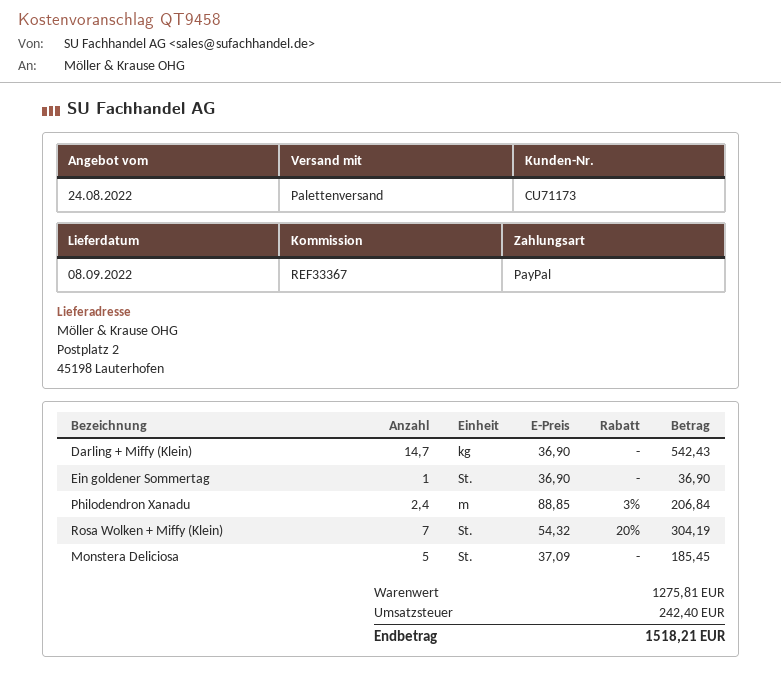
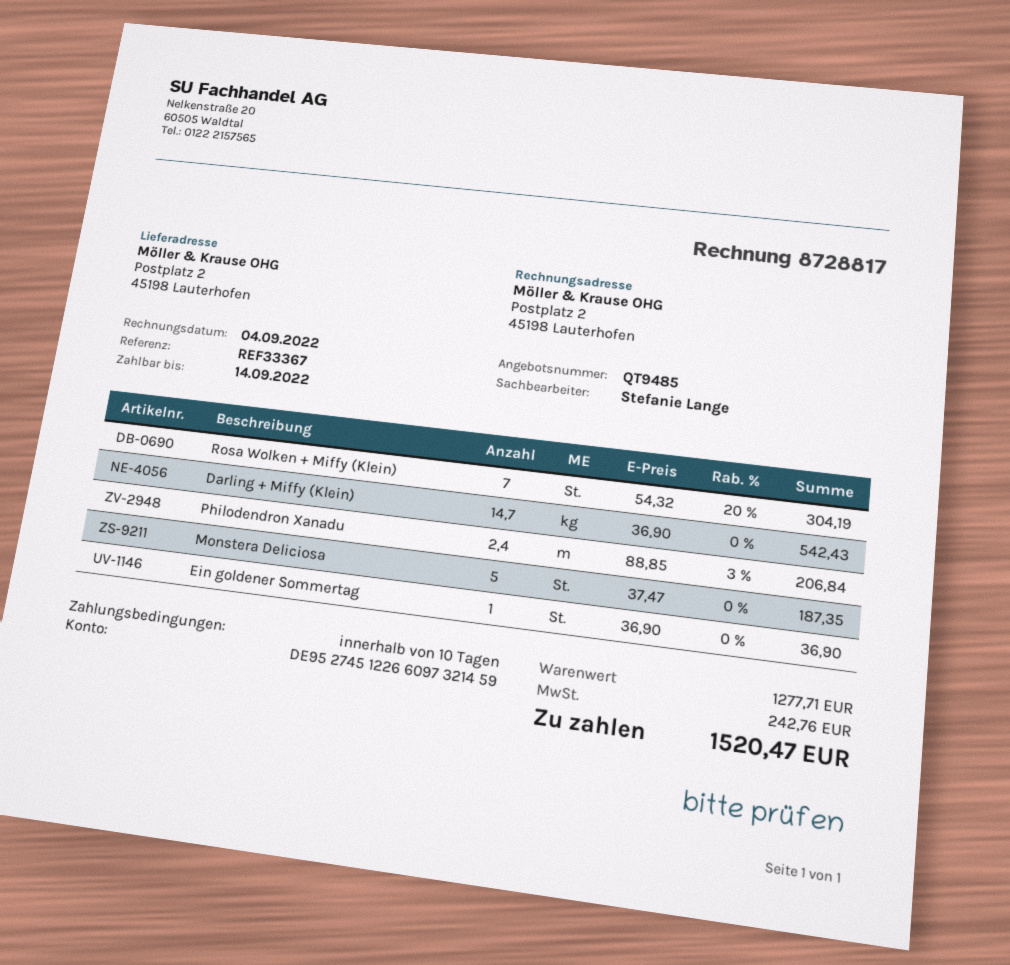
quote number: QT9458 -> QT9485
Monstera Deliciosa: 5 x 37.09 = 185.45 -> 5 x 37.47 = 187.35
subtotal: 1275.81 -> 1277.71
tax: 242.40 -> 242.76
total: 1518.21 -> 1520.47

